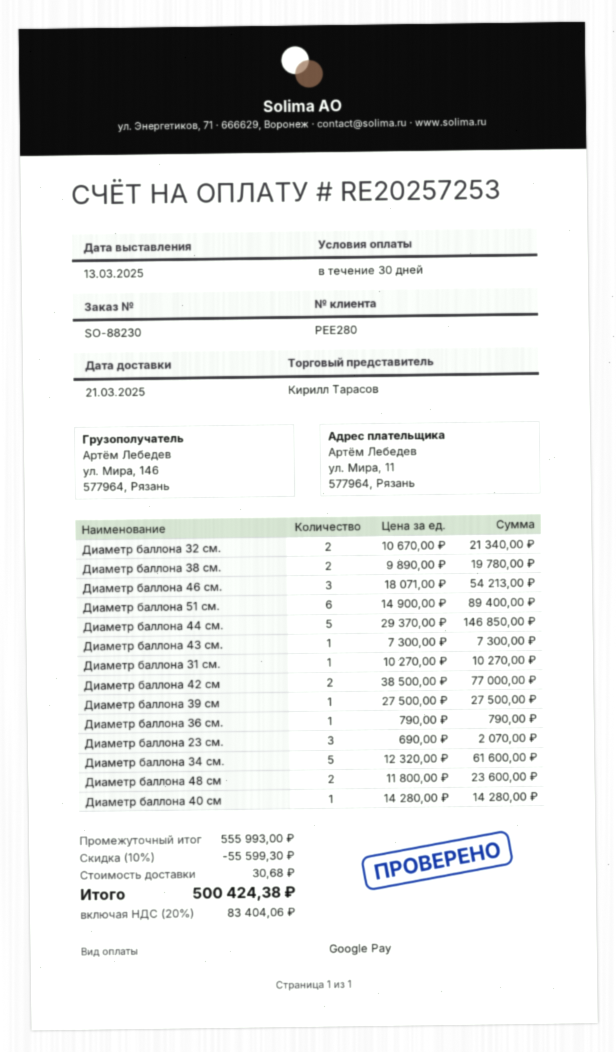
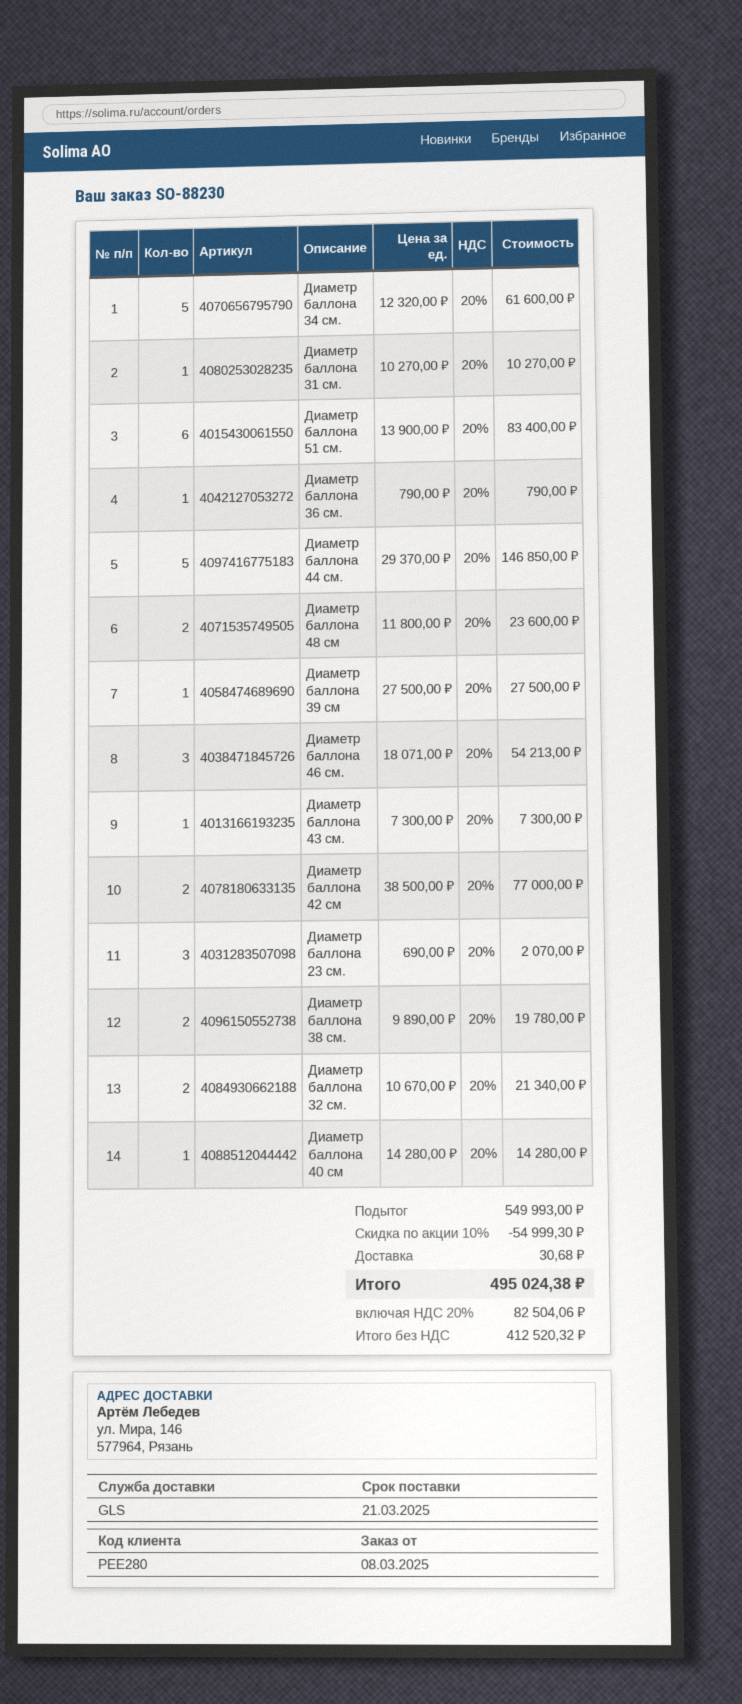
Диаметр баллона 51 см.: 6 x 14900.00 = 89400.00 -> 6 x 13900.00 = 83400.00
subtotal: 555993.00 -> 549993.00
discount: 10% = 55599.30 -> 10% = 54999.30
tax: 20% = 83404.06 -> 20% = 82504.06
total: 500424.38 -> 495024.38

